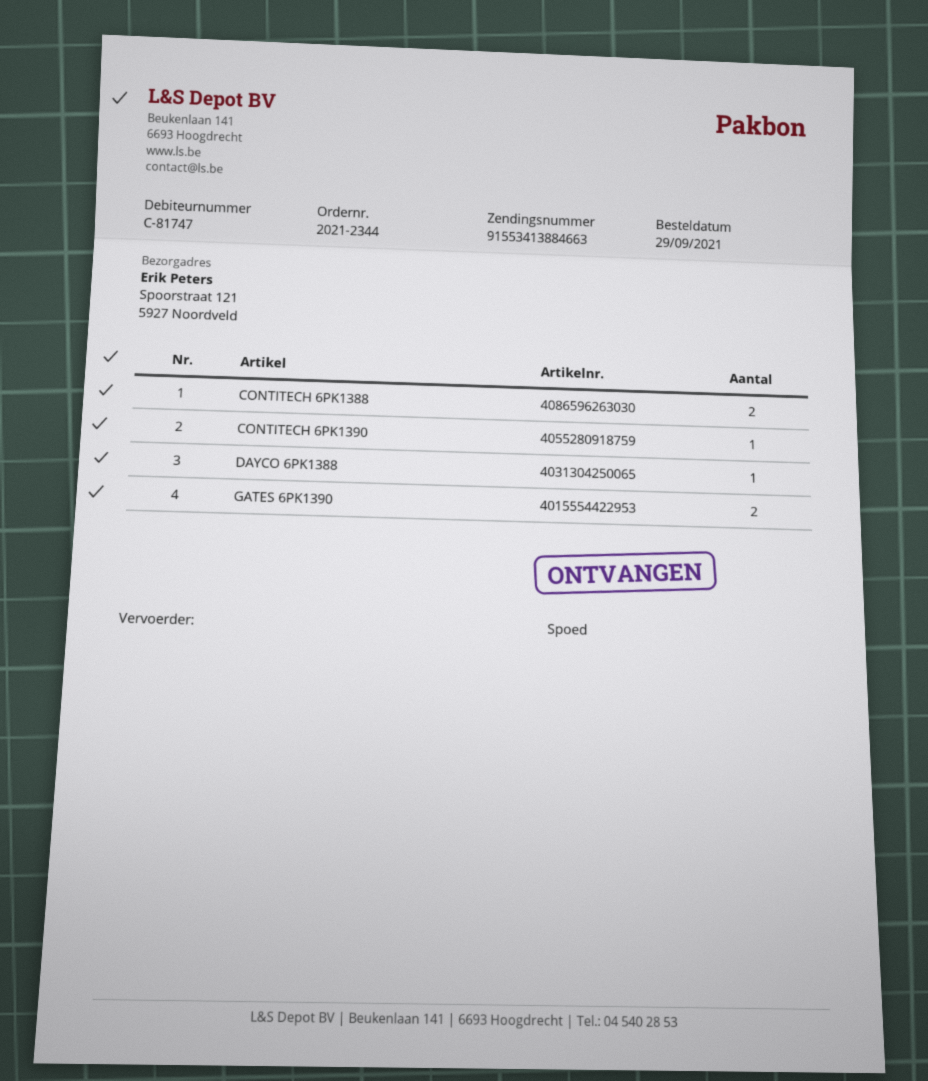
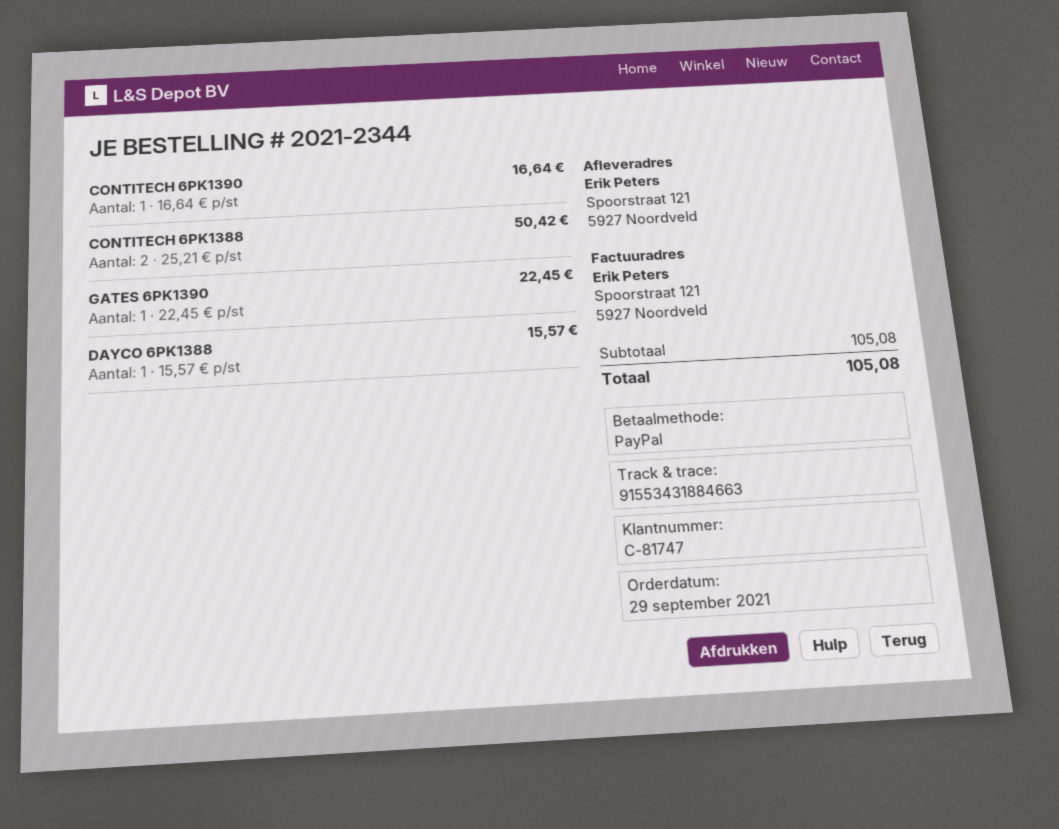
tracking number: 91553413884663 -> 91553431884663
GATES 6PK1390: 2 -> 1

